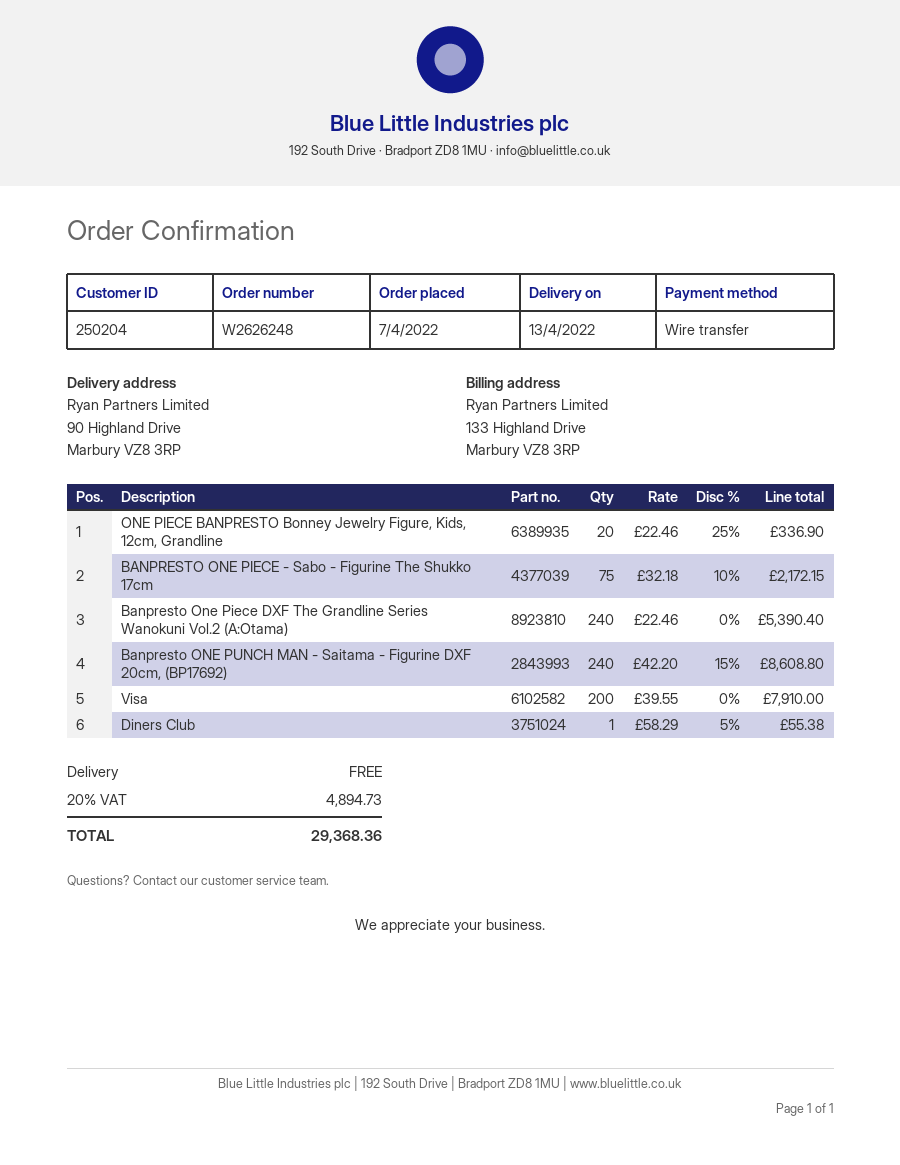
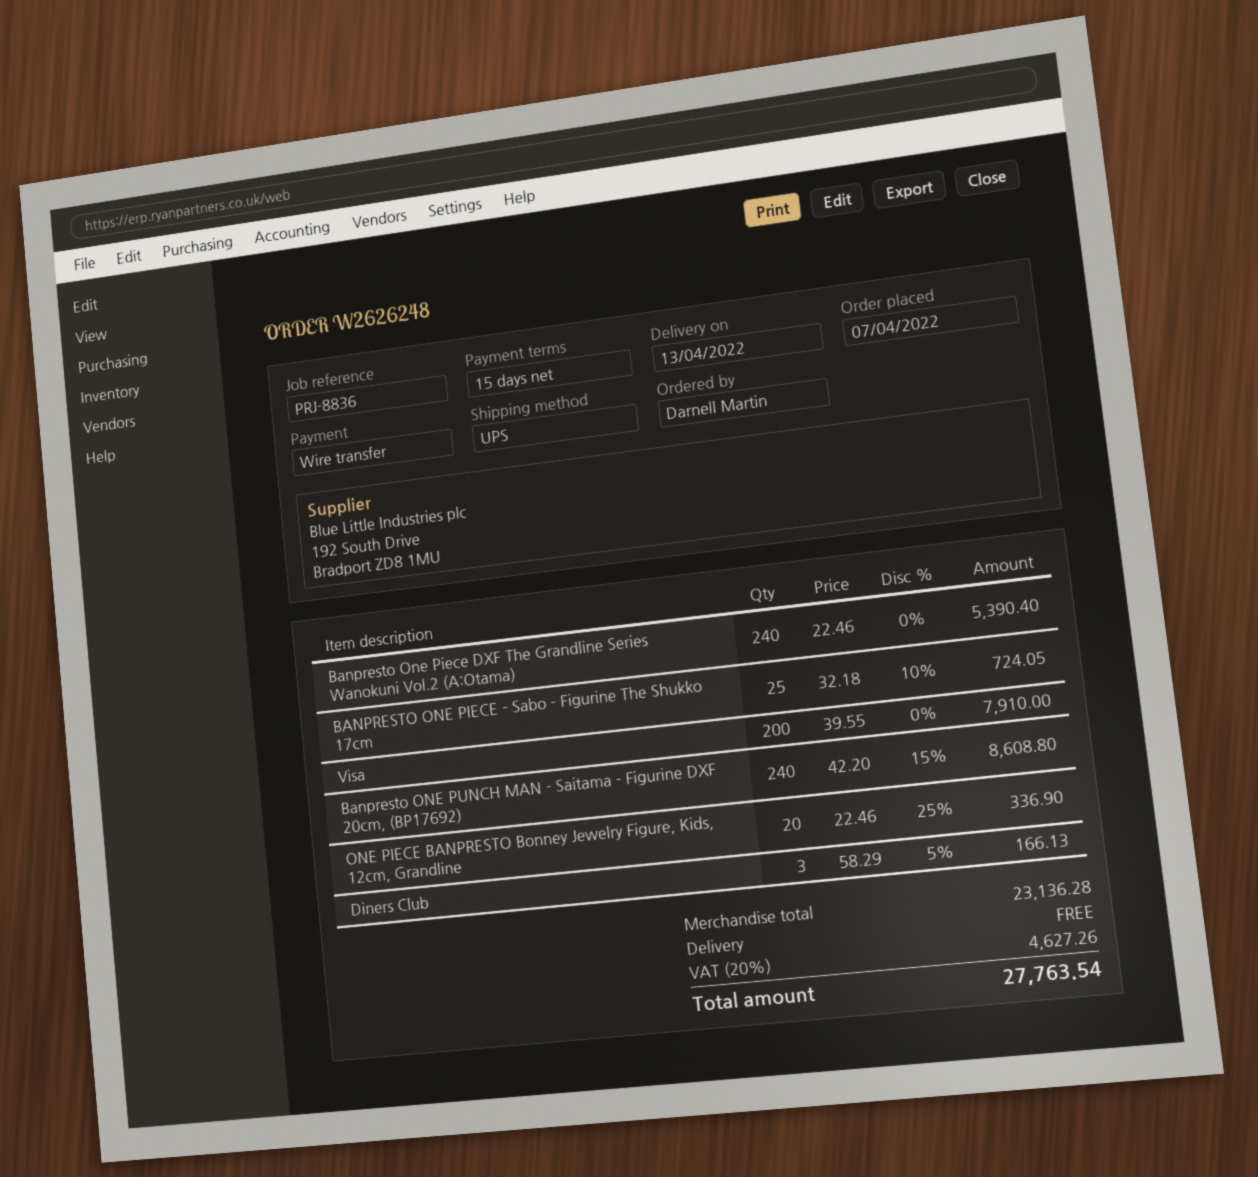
BANPRESTO ONE PIECE - Sabo - Figurine The Shukko 17cm: 75 x 32.18 - 10% = 2172.15 -> 25 x 32.18 - 10% = 724.05
Diners Club: 1 x 58.29 - 5% = 55.38 -> 3 x 58.29 - 5% = 166.13
tax: 20% = 4894.73 -> 20% = 4627.26
total: 29368.36 -> 27763.54

